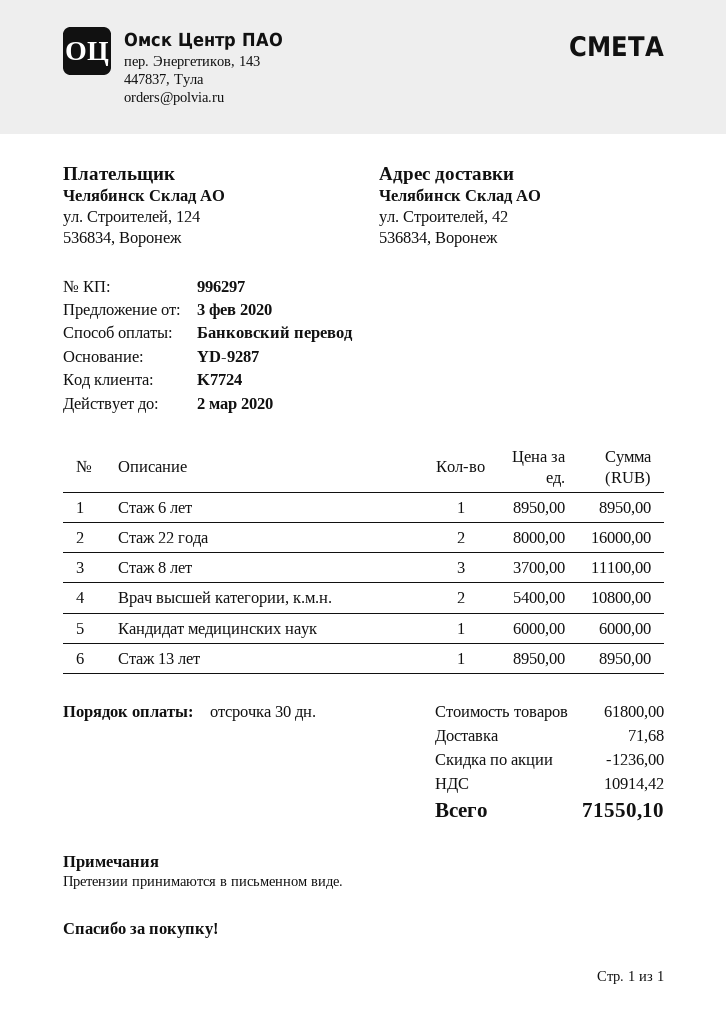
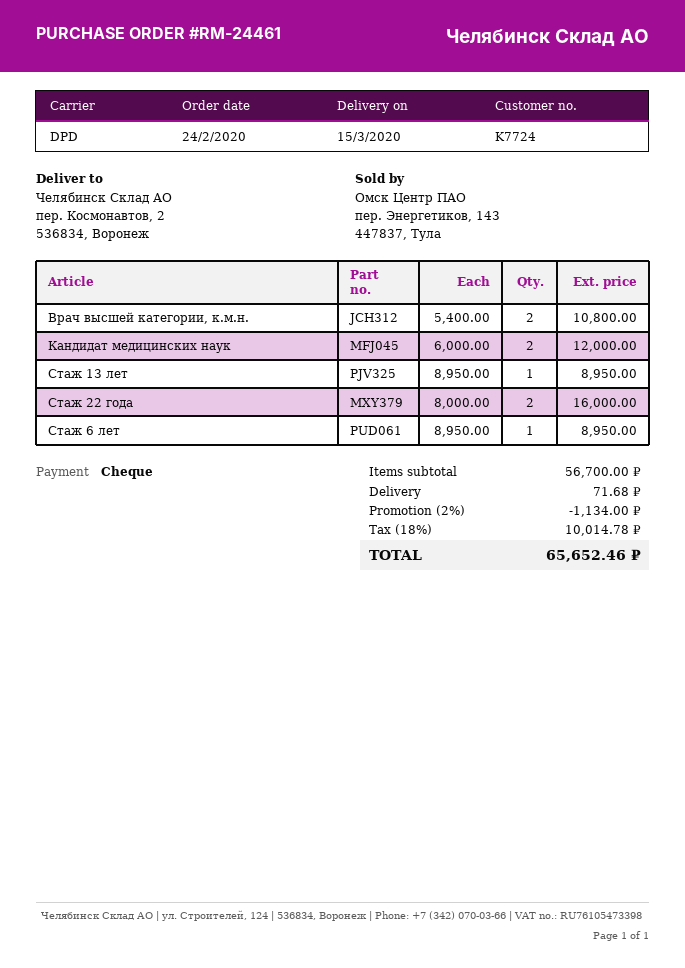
payment method: bank transfer -> cheque
ship to: ул. Строителей, 42, 536834, Воронеж -> пер. Космонавтов, 2, 536834, Воронеж
Стаж 8 лет: 3 x 3700.00 = 11100.00 -> none
Кандидат медицинских наук: 1 x 6000.00 = 6000.00 -> 2 x 6000.00 = 12000.00
subtotal: 61800.00 -> 56700.00
discount: 1236.00 -> 1134.00
tax: 10914.42 -> 10014.78
total: 71550.10 -> 65652.46

